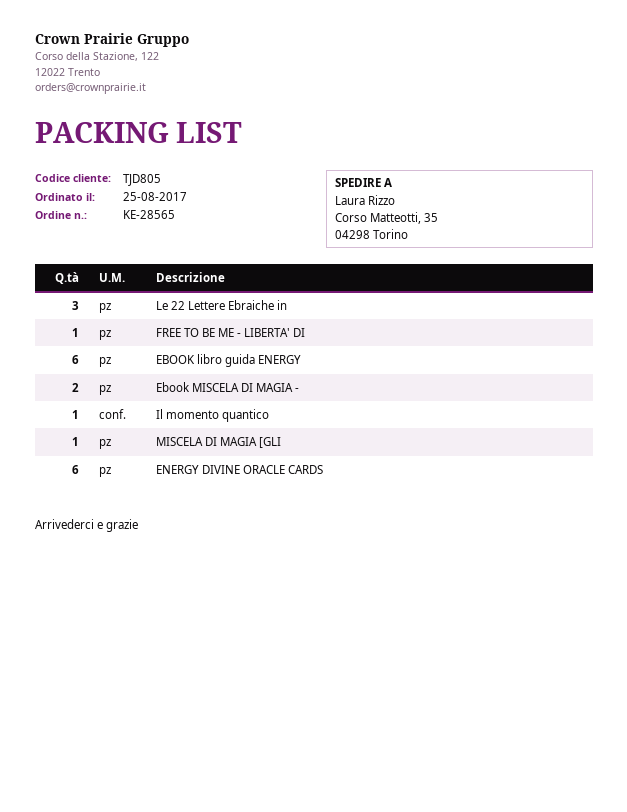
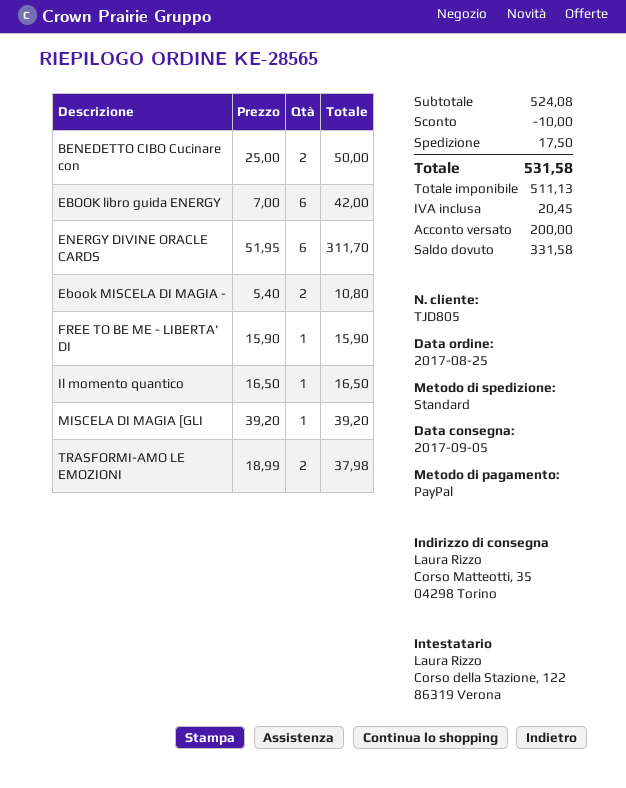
Le 22 Lettere Ebraiche in: 3 -> none
BENEDETTO CIBO Cucinare con: none -> 2
TRASFORMI-AMO LE EMOZIONI: none -> 2

